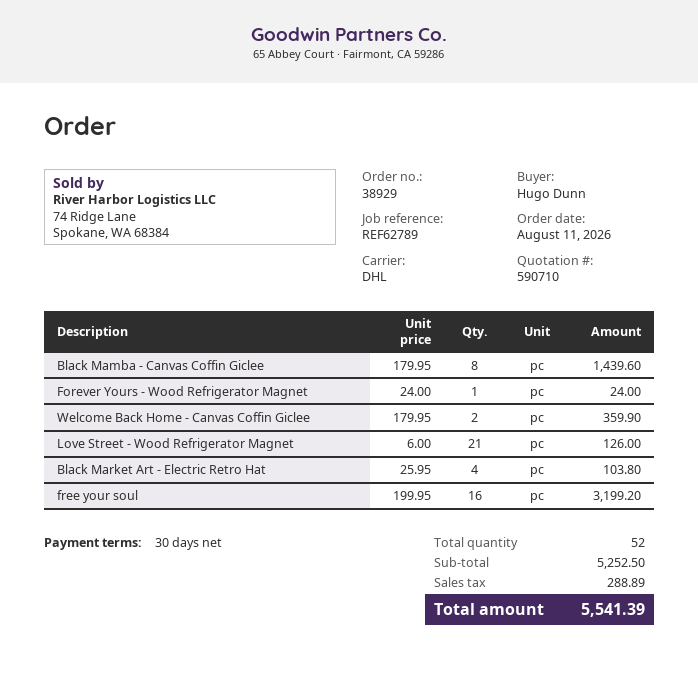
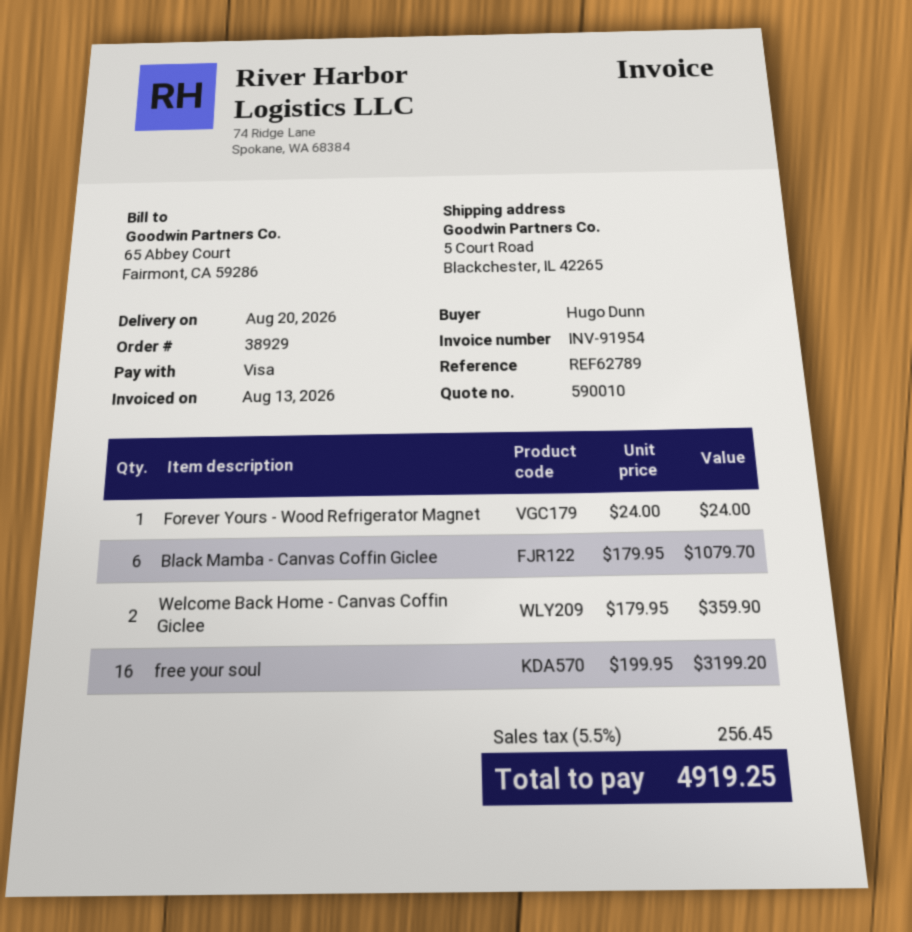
quote number: 590710 -> 590010
Black Mamba - Canvas Coffin Giclee: 8 x 179.95 = 1439.60 -> 6 x 179.95 = 1079.70
Love Street - Wood Refrigerator Magnet: 21 x 6.00 = 126.00 -> none
Black Market Art - Electric Retro Hat: 4 x 25.95 = 103.80 -> none
tax: 288.89 -> 256.45
total: 5541.39 -> 4919.25

